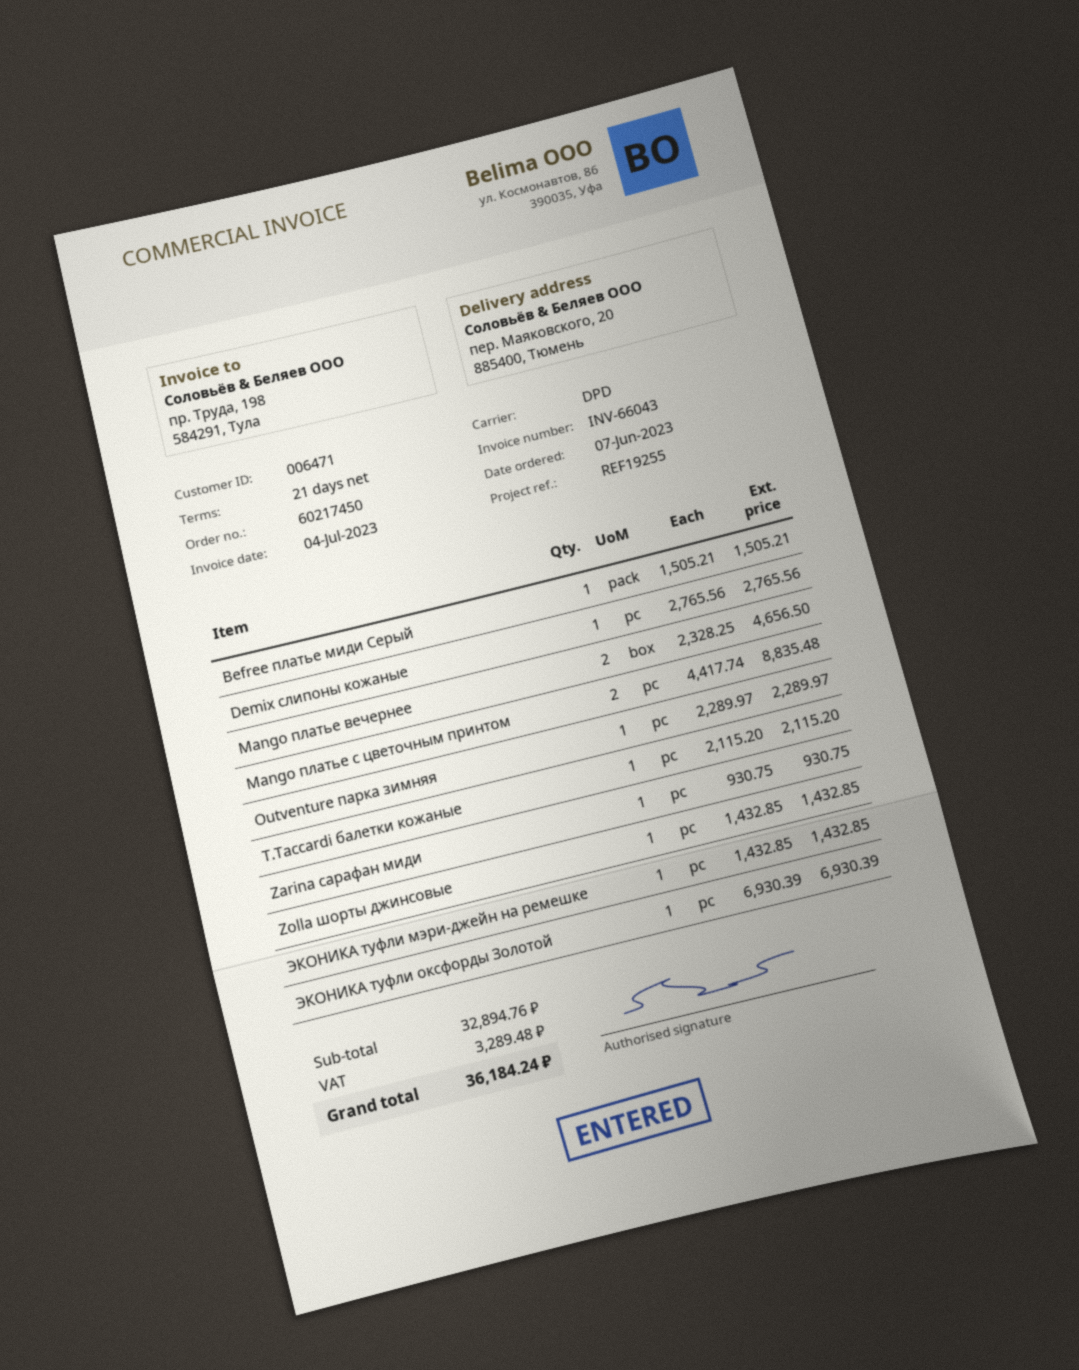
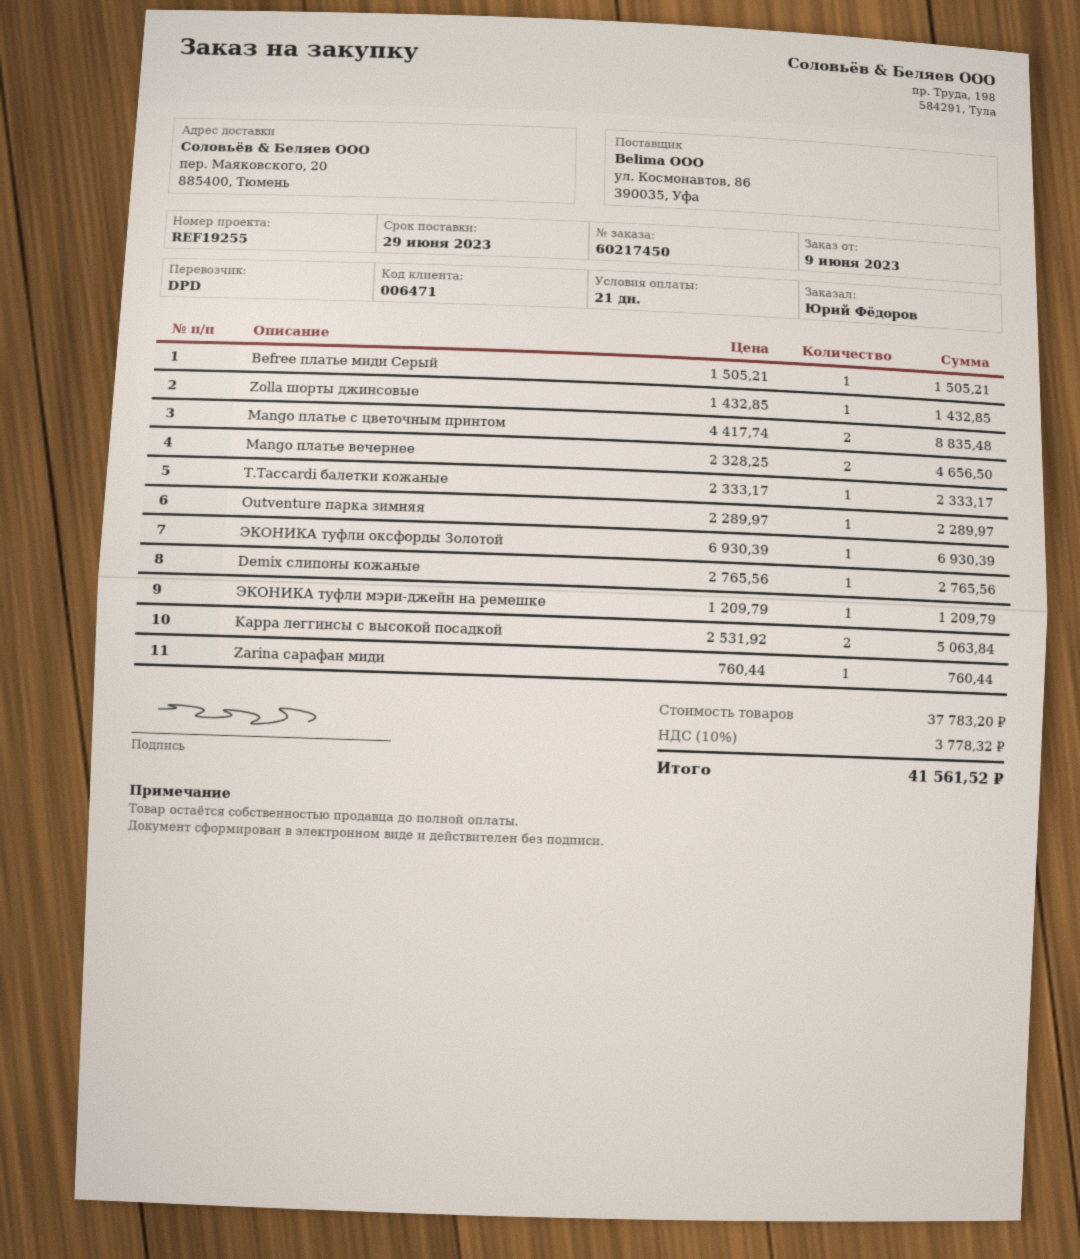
order date: 2023-06-07 -> 2023-06-09
T.Taccardi балетки кожаные: 1 x 2115.20 = 2115.20 -> 1 x 2333.17 = 2333.17
Zarina сарафан миди: 1 x 930.75 = 930.75 -> 1 x 760.44 = 760.44
ЭКОНИКА туфли мэри-джейн на ремешке: 1 x 1432.85 = 1432.85 -> 1 x 1209.79 = 1209.79
Kappa леггинсы с высокой посадкой: none -> 2 x 2531.92 = 5063.84
subtotal: 32894.76 -> 37783.20
tax: 3289.48 -> 3778.32
total: 36184.24 -> 41561.52

